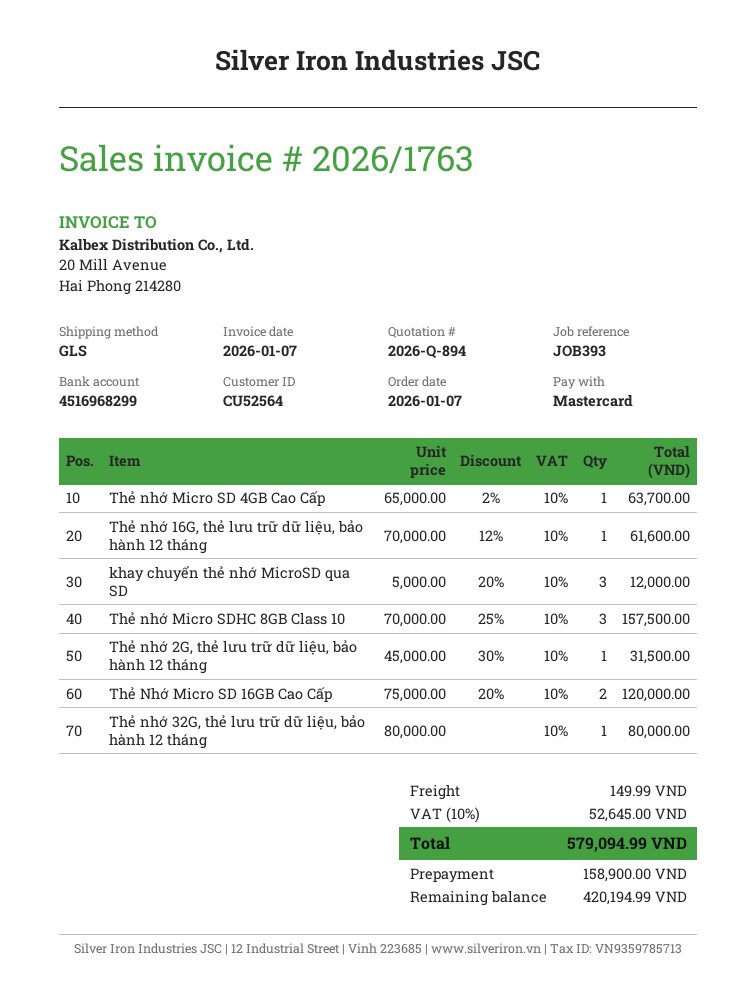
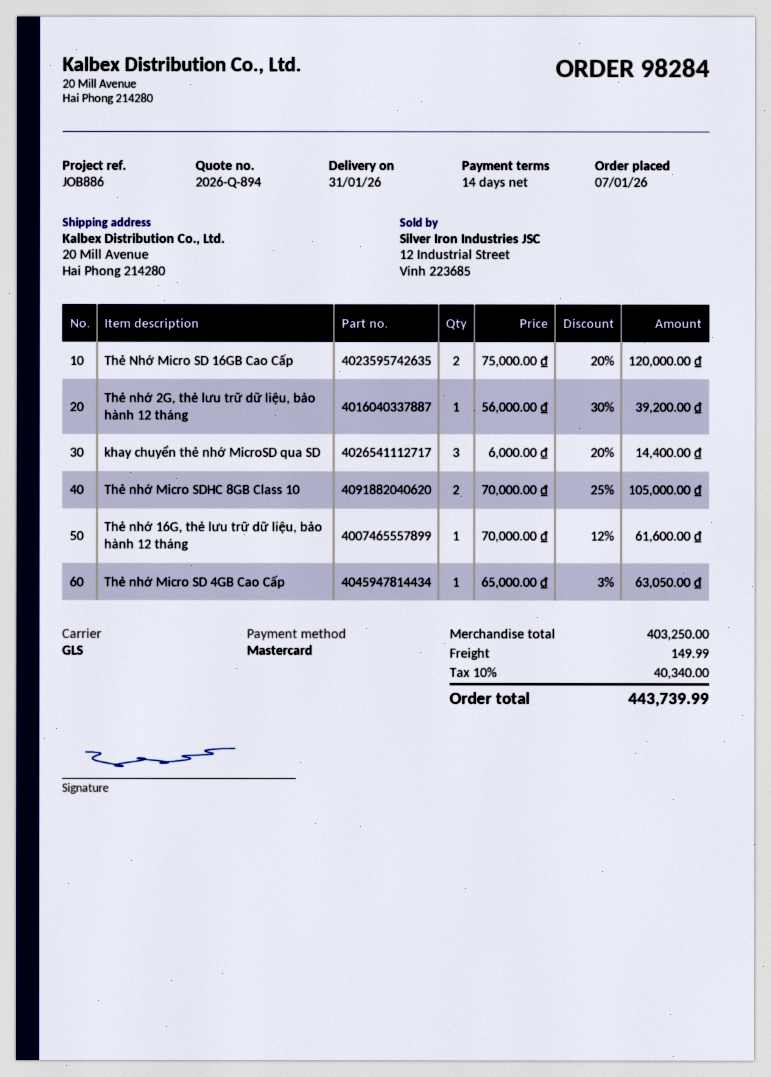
reference: JOB393 -> JOB886
Thẻ nhớ Micro SD 4GB Cao Cấp: 1 x 65000.00 - 2% = 63700.00 -> 1 x 65000.00 - 3% = 63050.00
khay chuyển thẻ nhớ MicroSD qua SD: 3 x 5000.00 - 20% = 12000.00 -> 3 x 6000.00 - 20% = 14400.00
Thẻ nhớ Micro SDHC 8GB Class 10: 3 x 70000.00 - 25% = 157500.00 -> 2 x 70000.00 - 25% = 105000.00
Thẻ nhớ 2G, thẻ lưu trữ dữ liệu, bảo hành 12 tháng: 1 x 45000.00 - 30% = 31500.00 -> 1 x 56000.00 - 30% = 39200.00
Thẻ nhớ 32G, thẻ lưu trữ dữ liệu, bảo hành 12 tháng: 1 x 80000.00 = 80000.00 -> none
tax: 10% = 52645.00 -> 10% = 40340.00
total: 579094.99 -> 443739.99

